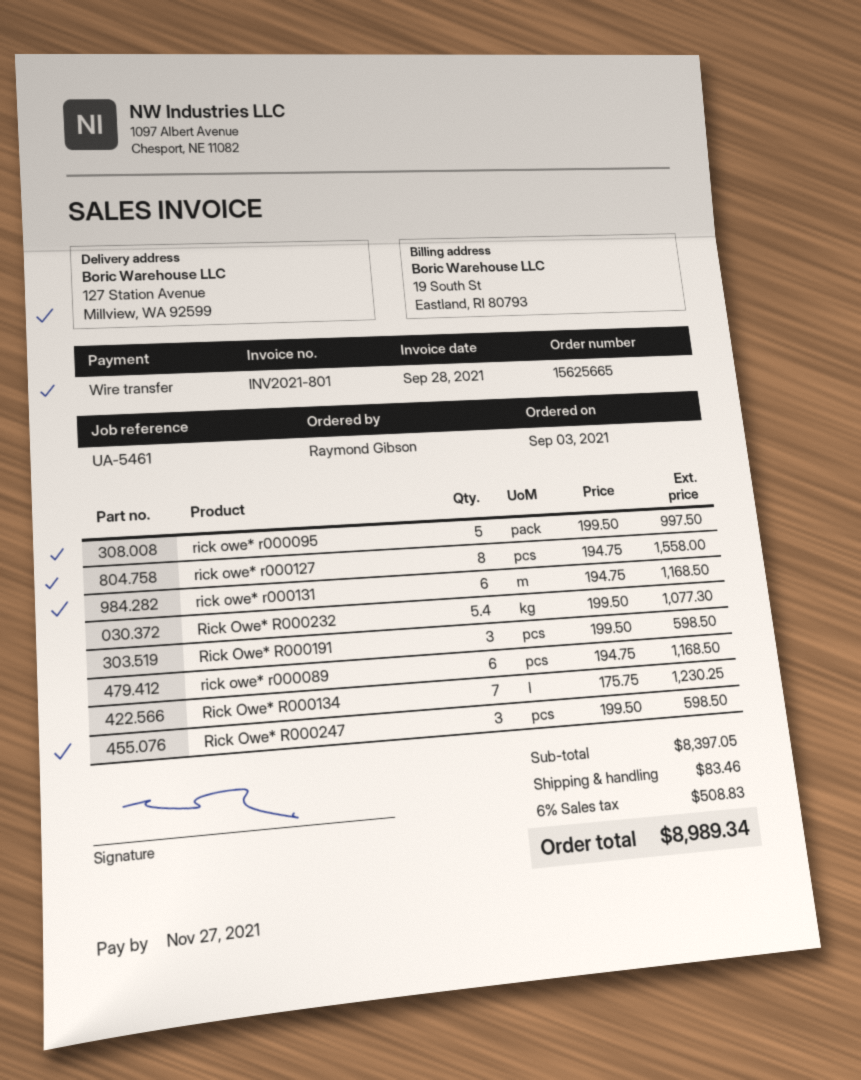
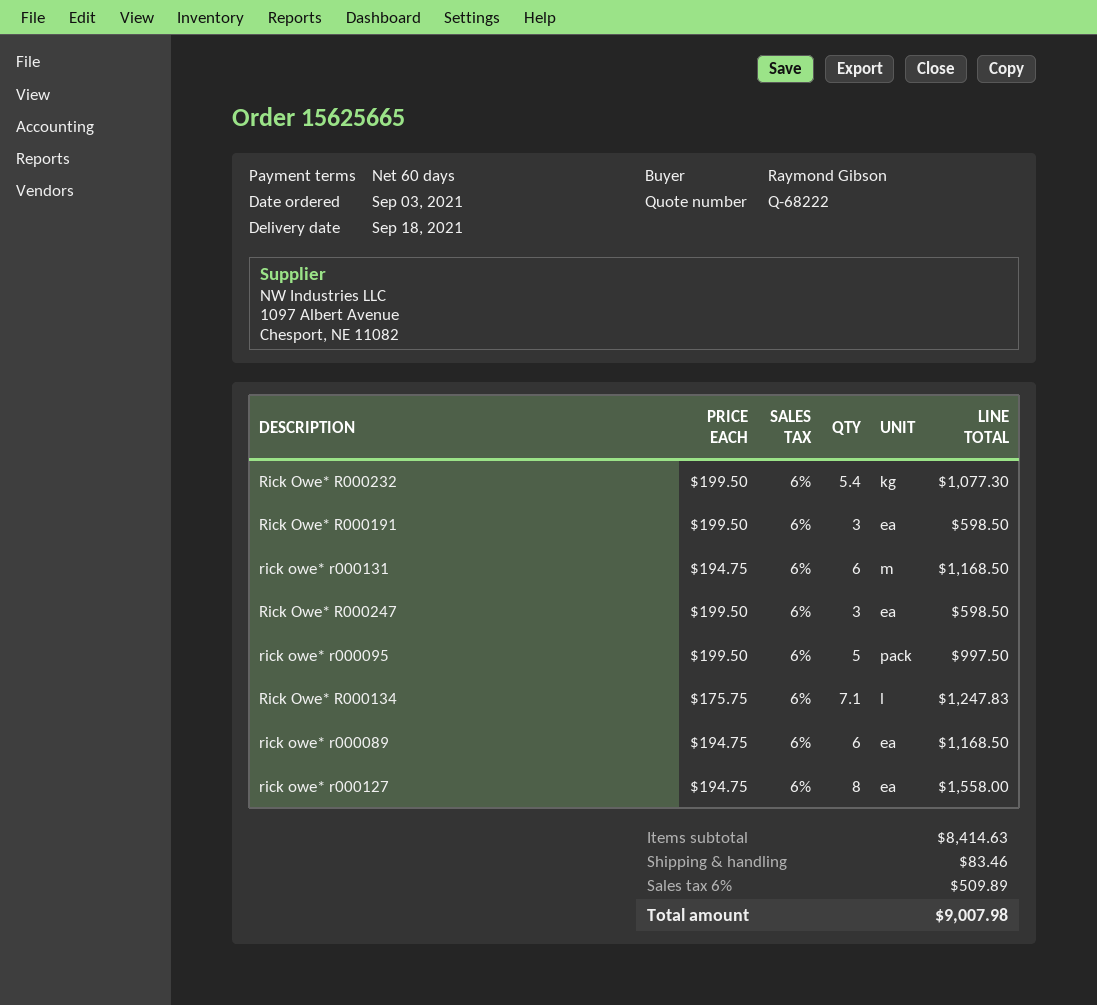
Rick Owe* R000134: 7 x 175.75 = 1230.25 -> 7.1 x 175.75 = 1247.83
subtotal: 8397.05 -> 8414.63
tax: 6% = 508.83 -> 6% = 509.89
total: 8989.34 -> 9007.98

